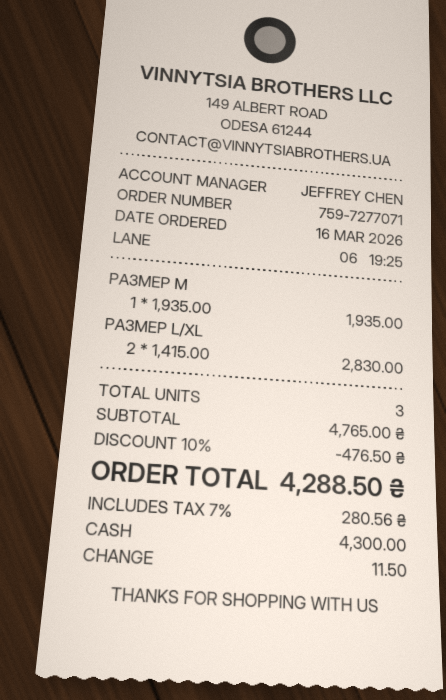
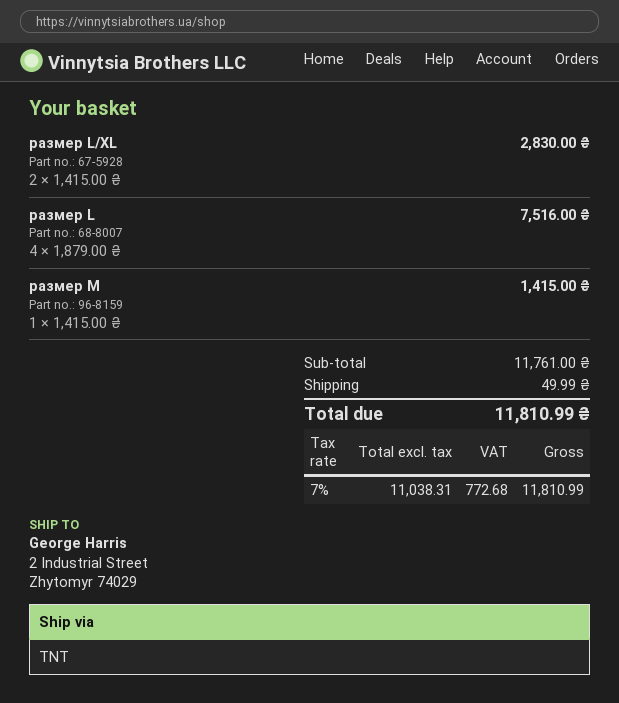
РАЗМЕР M: 1 x 1935.00 = 1935.00 -> 1 x 1415.00 = 1415.00
размер L: none -> 4 x 1879.00 = 7516.00
subtotal: 4765.00 -> 11761.00
discount: 10% = 476.50 -> none
shipping: none -> 49.99
tax: 7% = 280.56 -> 7% = 772.68
total: 4288.50 -> 11810.99

